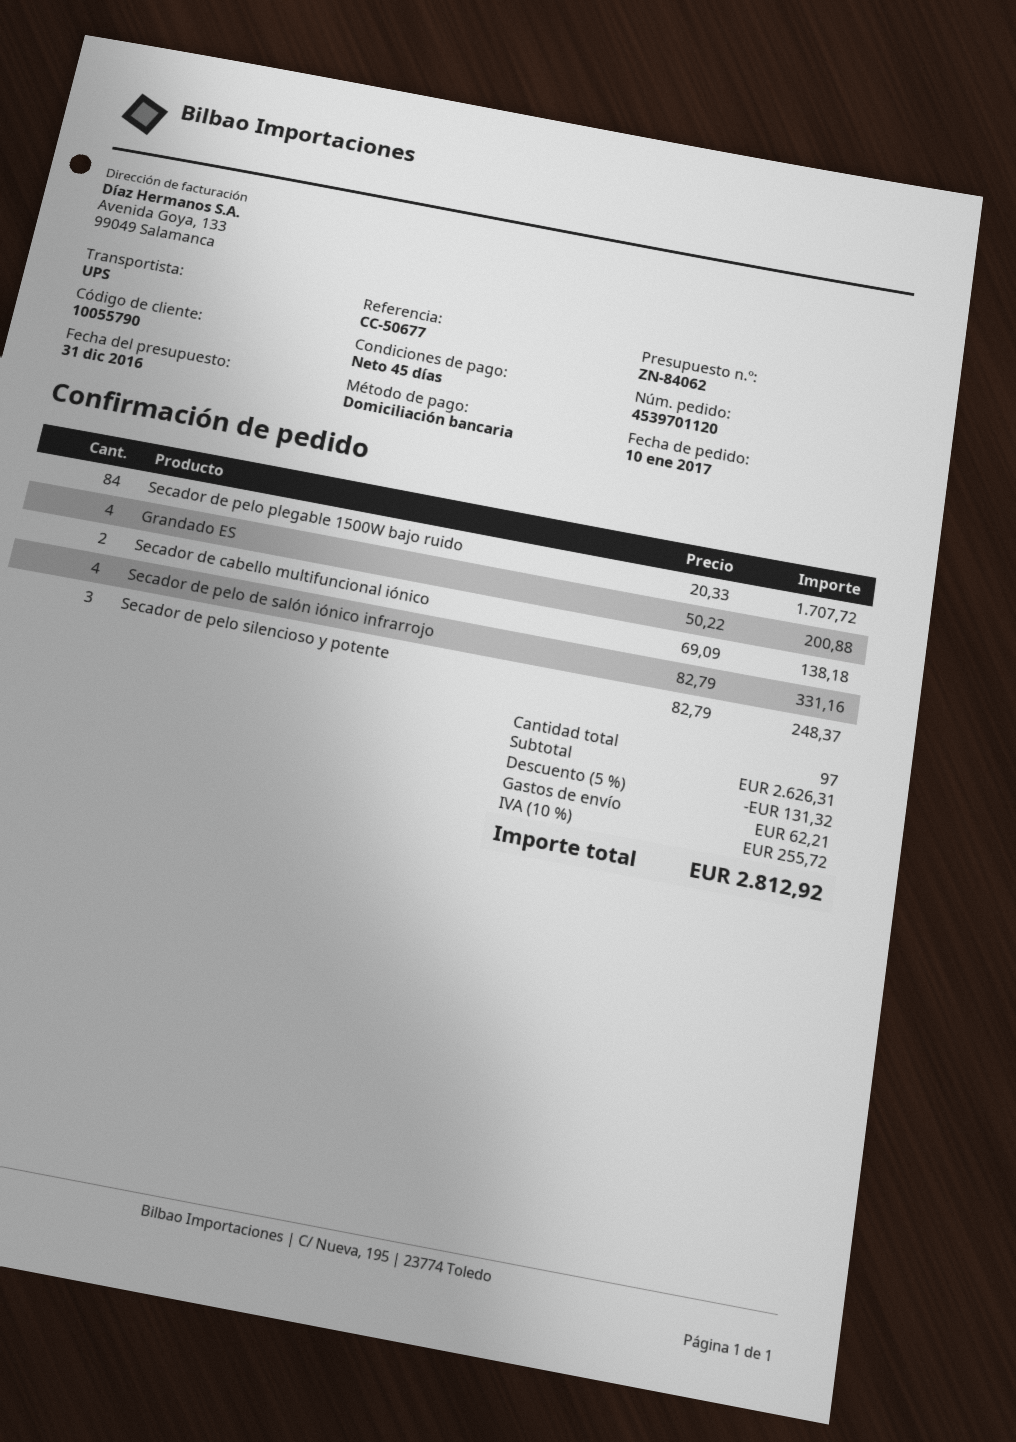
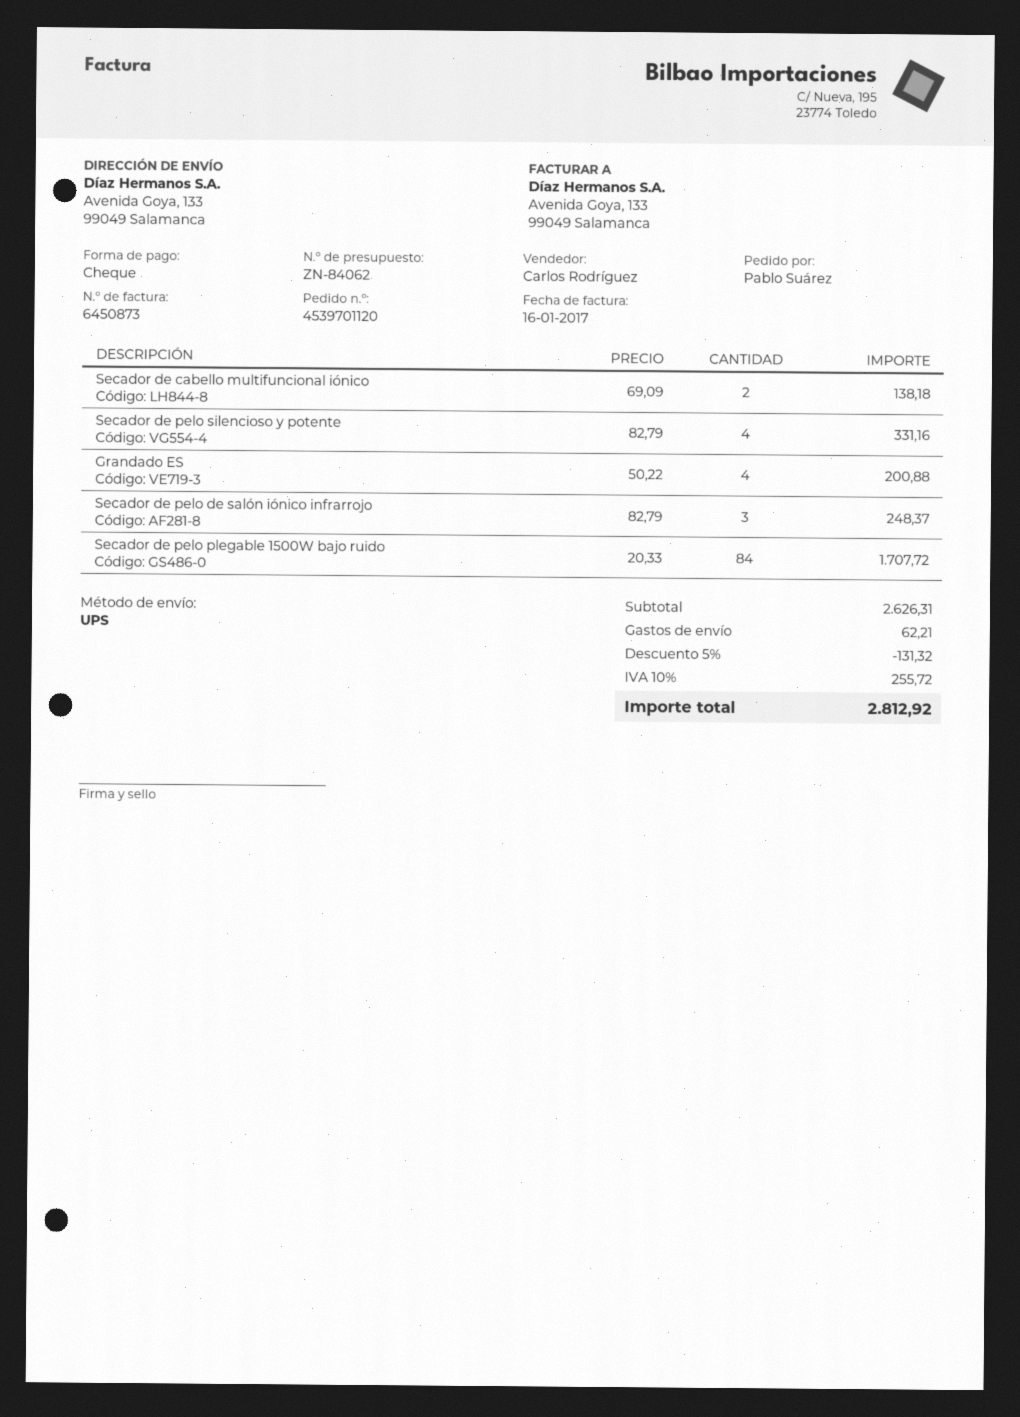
payment method: direct debit -> cheque
Secador de pelo de salón iónico infrarrojo: 4 x 82.79 = 331.16 -> 3 x 82.79 = 248.37
Secador de pelo silencioso y potente: 3 x 82.79 = 248.37 -> 4 x 82.79 = 331.16

